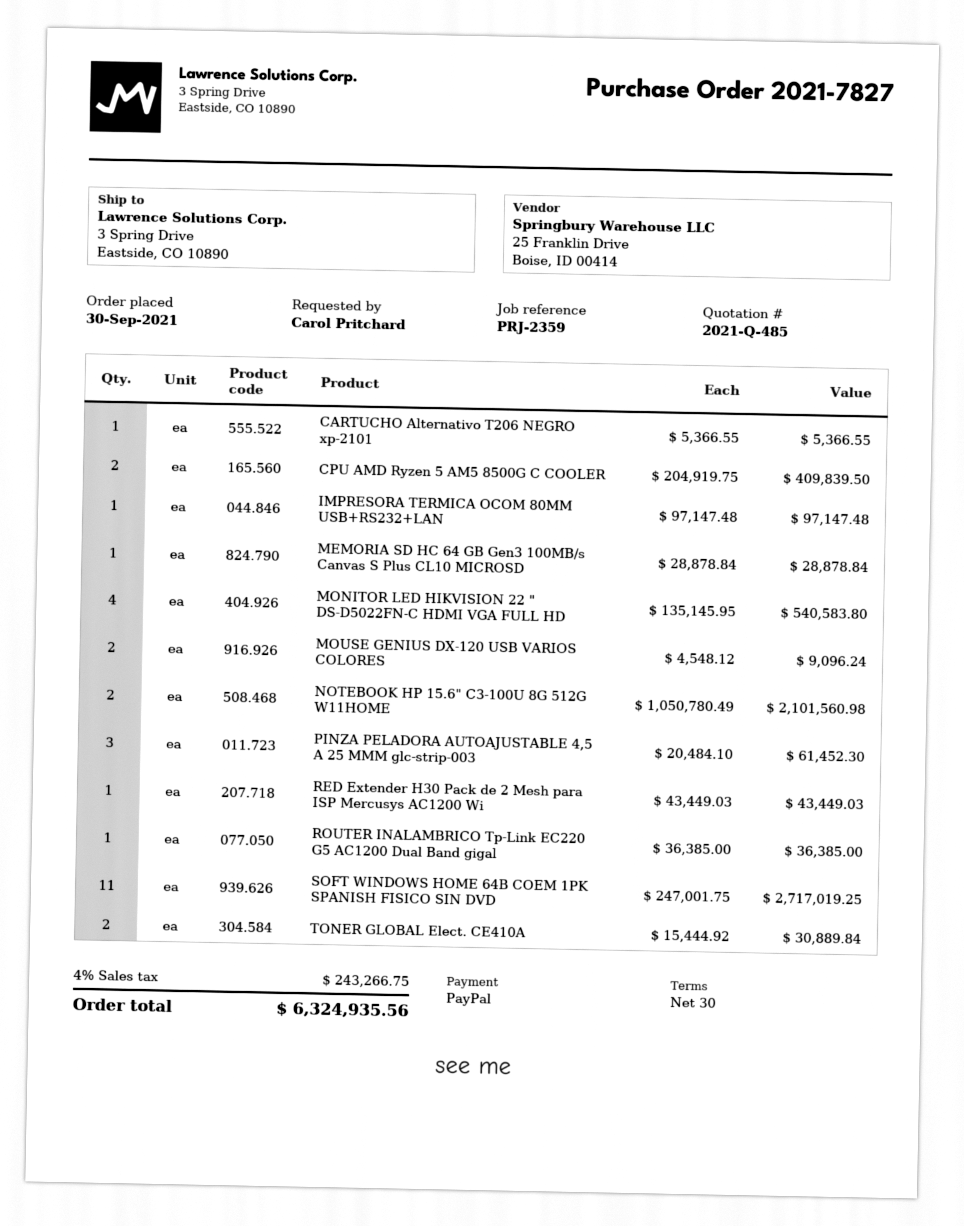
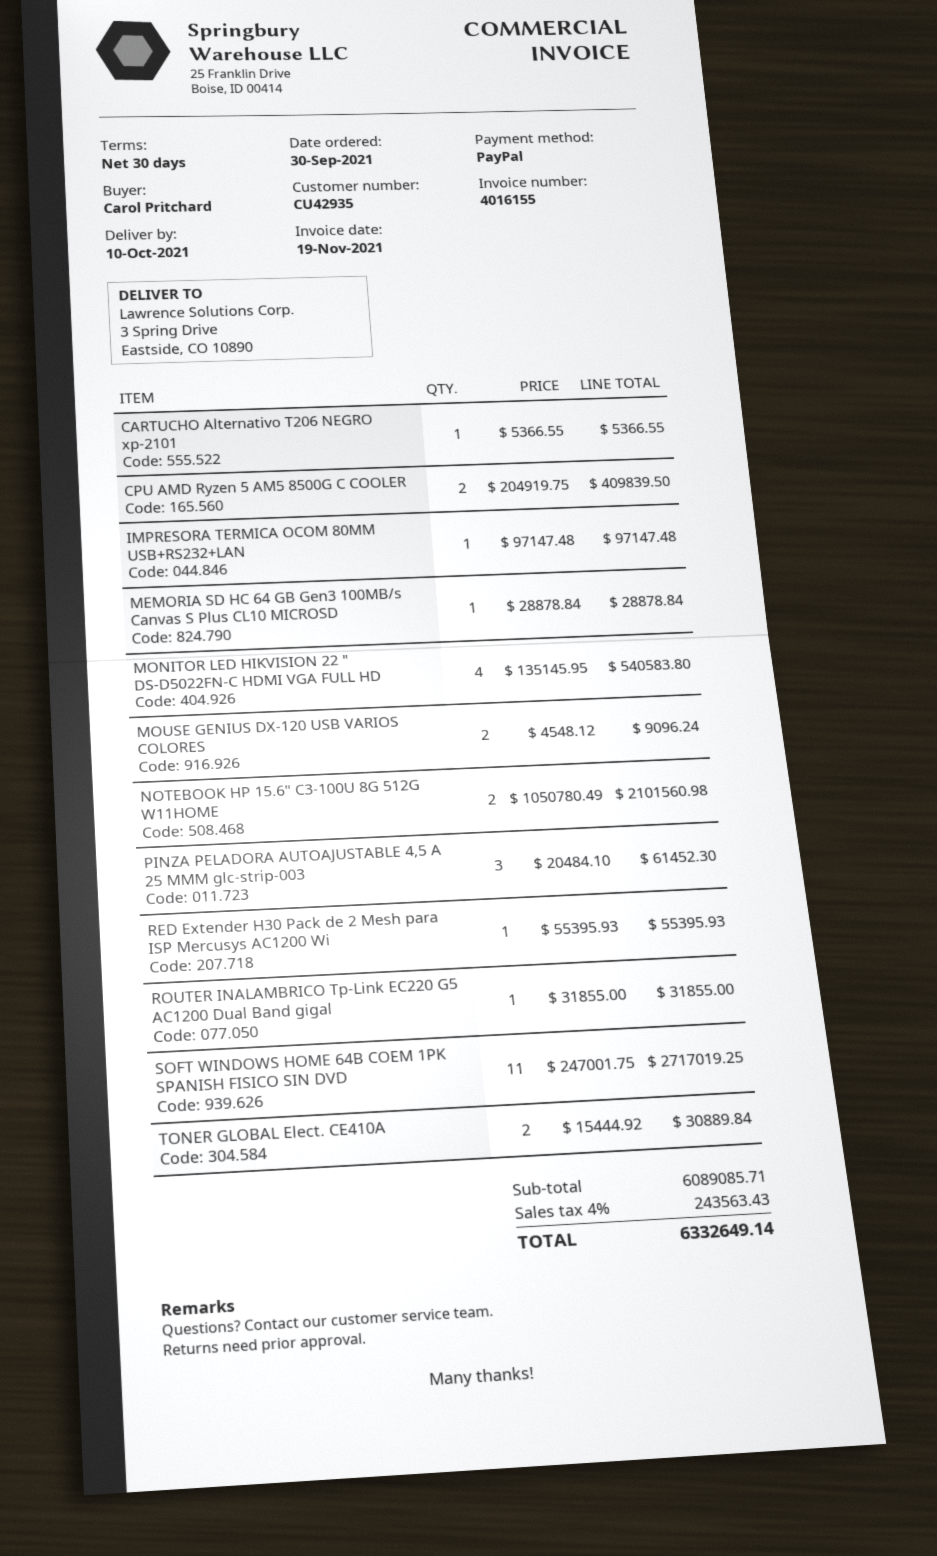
RED Extender H30 Pack de 2 Mesh para ISP Mercusys AC1200 Wi: 1 x 43449.03 = 43449.03 -> 1 x 55395.93 = 55395.93
ROUTER INALAMBRICO Tp-Link EC220 G5 AC1200 Dual Band gigal: 1 x 36385.00 = 36385.00 -> 1 x 31855.00 = 31855.00
tax: 4% = 243266.75 -> 4% = 243563.43
total: 6324935.56 -> 6332649.14

